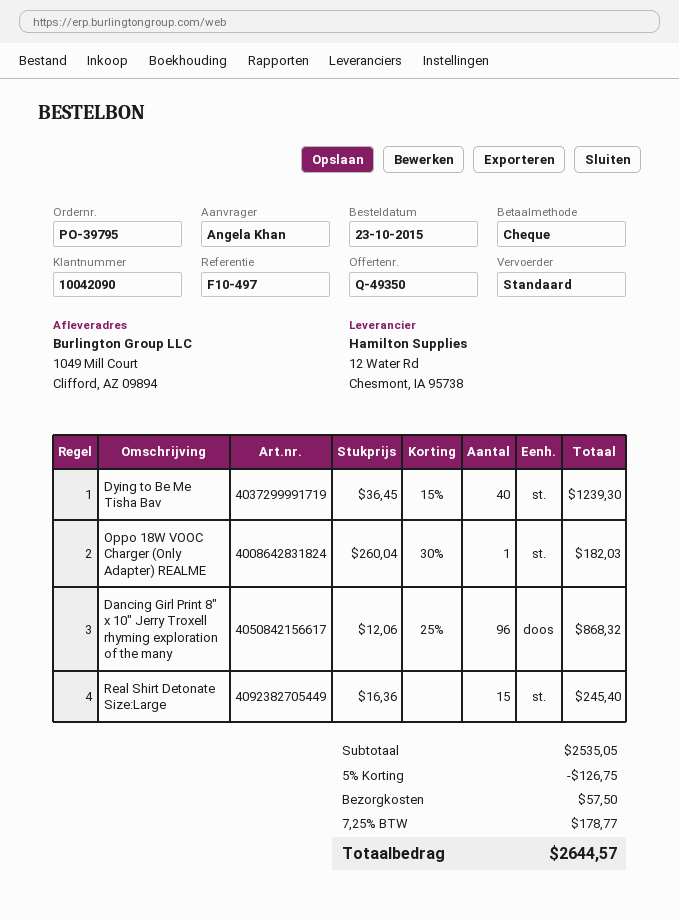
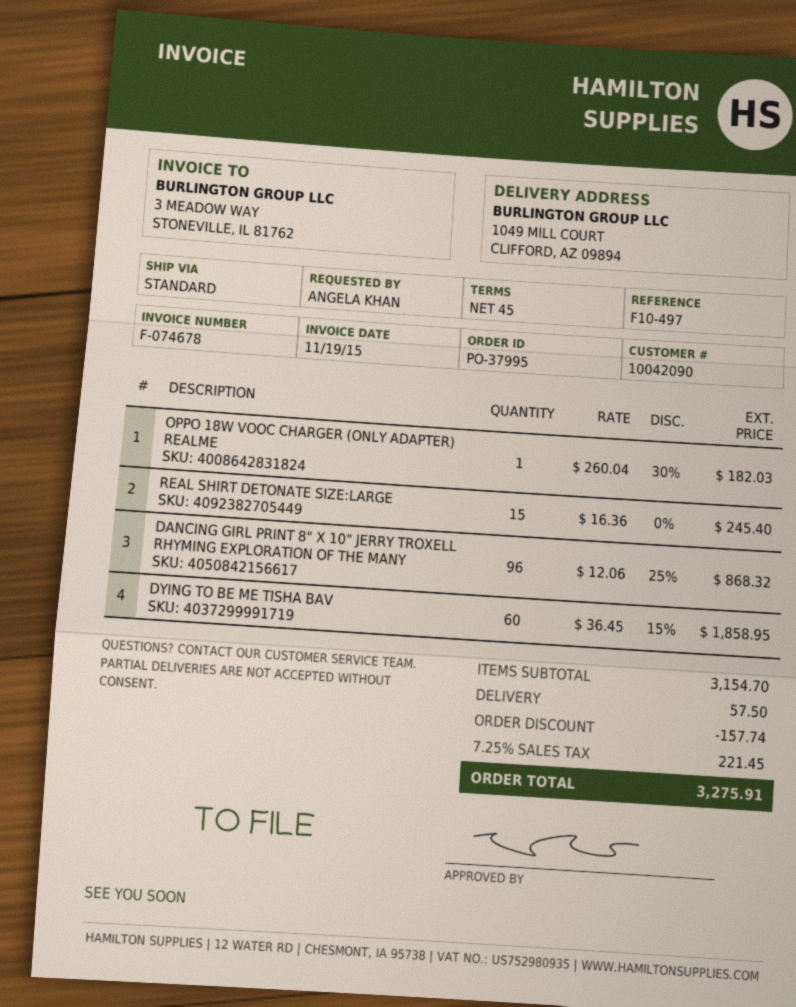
order number: PO-39795 -> PO-37995
Dying to Be Me Tisha Bav: 40 x 36.45 - 15% = 1239.30 -> 60 x 36.45 - 15% = 1858.95
subtotal: 2535.05 -> 3154.70
discount: 126.75 -> 157.74
tax: 7.25% = 178.77 -> 7.25% = 221.45
total: 2644.57 -> 3275.91

